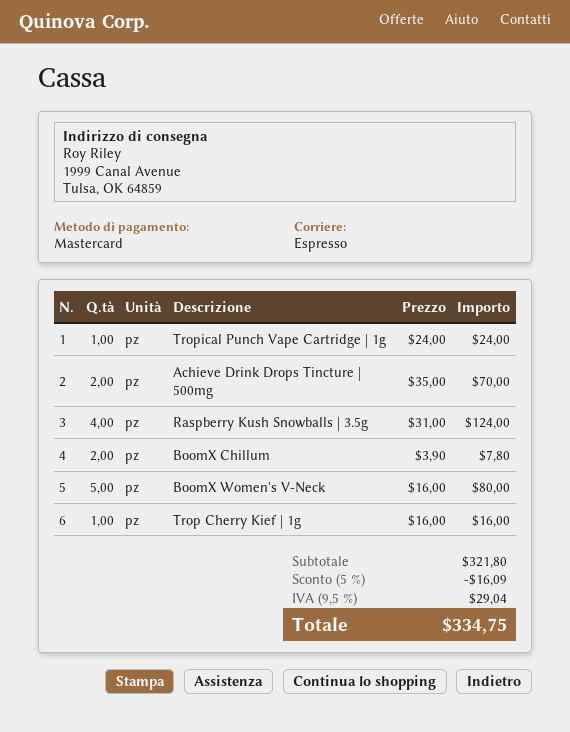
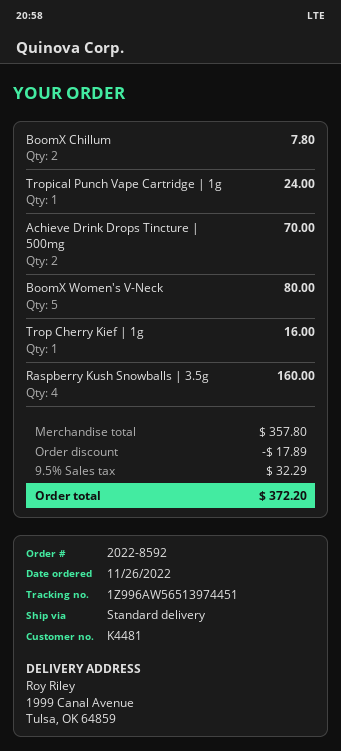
shipping method: express -> standard
Raspberry Kush Snowballs | 3.5g: 4 for 124.00 -> 4 for 160.00
subtotal: 321.80 -> 357.80
discount: 16.09 -> 17.89
tax: 9.5% = 29.04 -> 9.5% = 32.29
total: 334.75 -> 372.20

